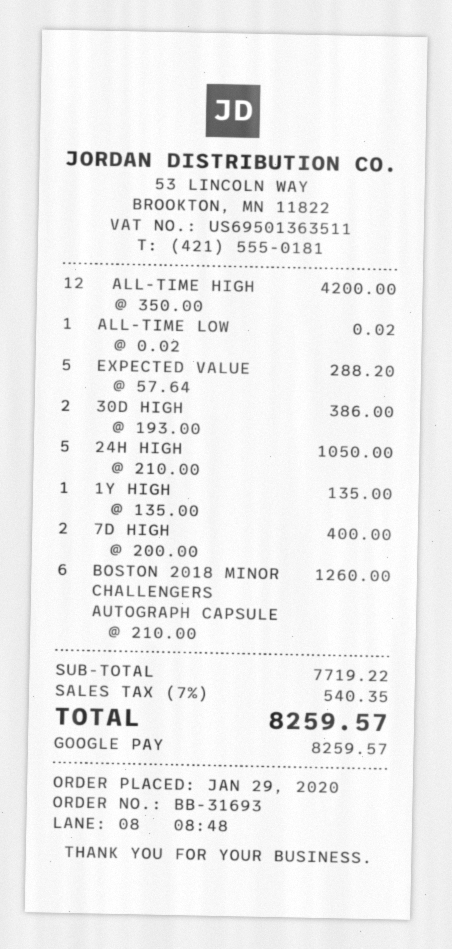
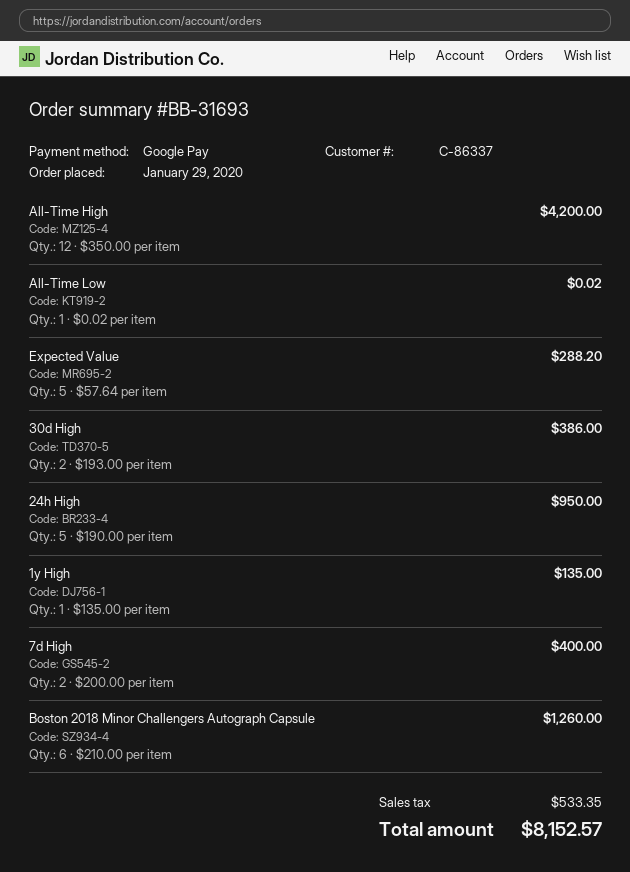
24H HIGH: 5 x 210.00 = 1050.00 -> 5 x 190.00 = 950.00
tax: 540.35 -> 533.35
total: 8259.57 -> 8152.57

